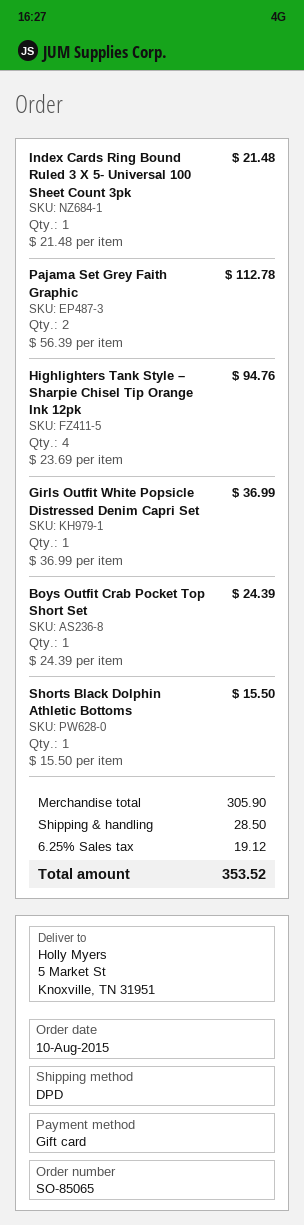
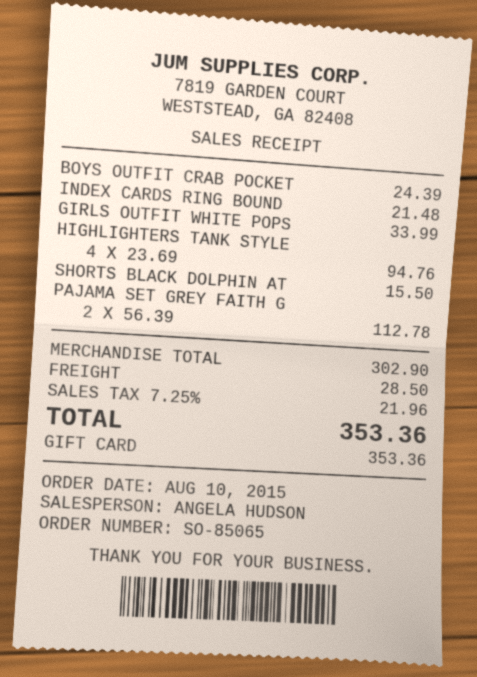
Girls Outfit White Popsicle Distressed Denim Capri Set: 1 x 36.99 = 36.99 -> 1 x 33.99 = 33.99
subtotal: 305.90 -> 302.90
tax: 6.25% = 19.12 -> 7.25% = 21.96
total: 353.52 -> 353.36

